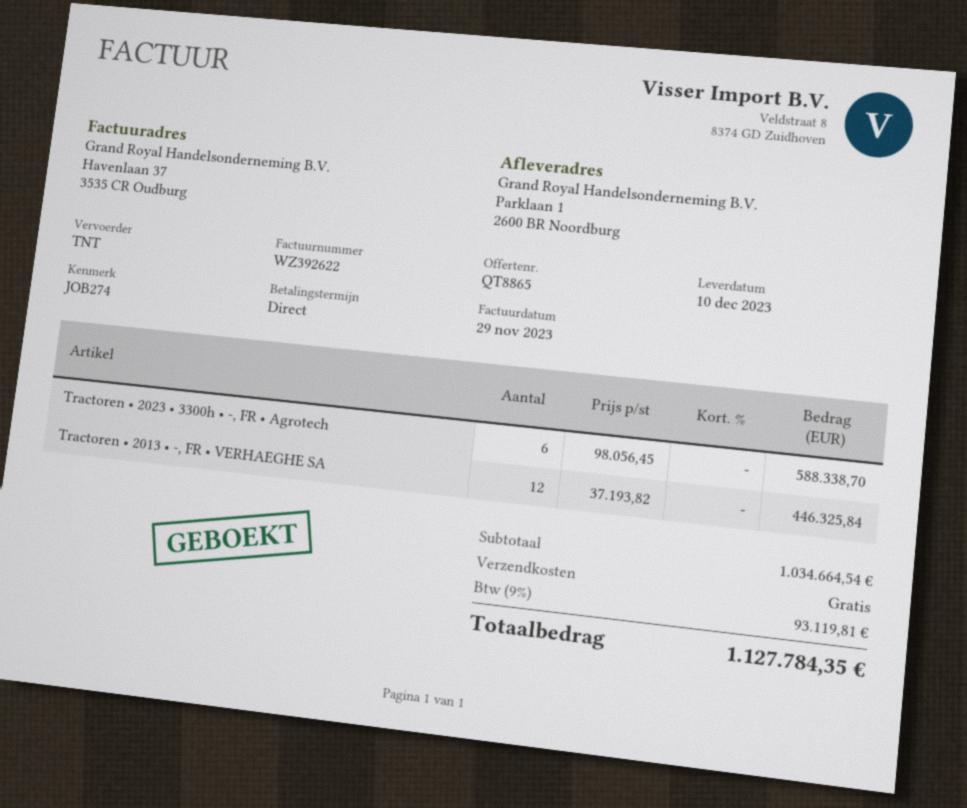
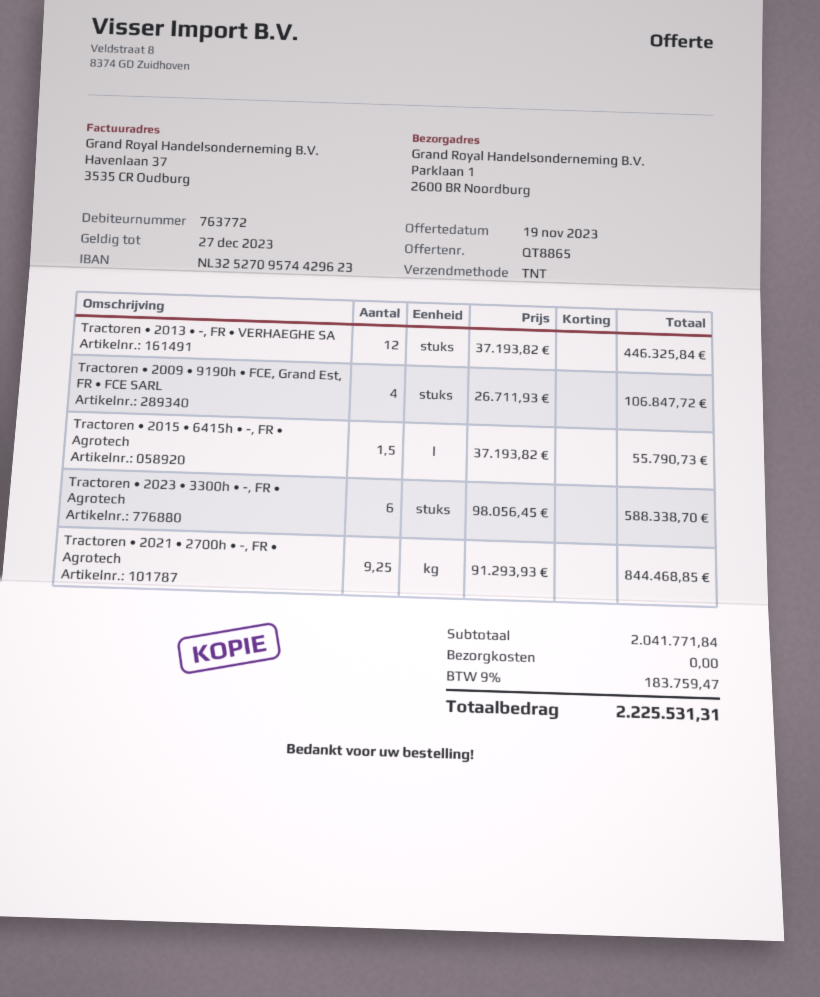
Tractoren • 2009 • 9190h • FCE, Grand Est, FR • FCE SARL: none -> 4 x 26711.93 = 106847.72
Tractoren • 2015 • 6415h • -, FR • Agrotech: none -> 1.5 x 37193.82 = 55790.73
Tractoren • 2021 • 2700h • -, FR • Agrotech: none -> 9.25 x 91293.93 = 844468.85
subtotal: 1034664.54 -> 2041771.84
tax: 9% = 93119.81 -> 9% = 183759.47
total: 1127784.35 -> 2225531.31

